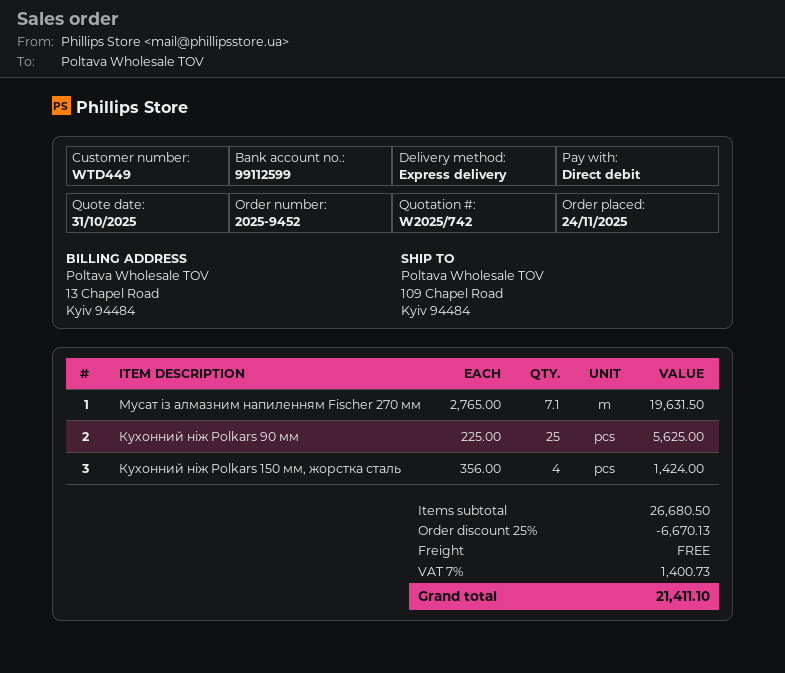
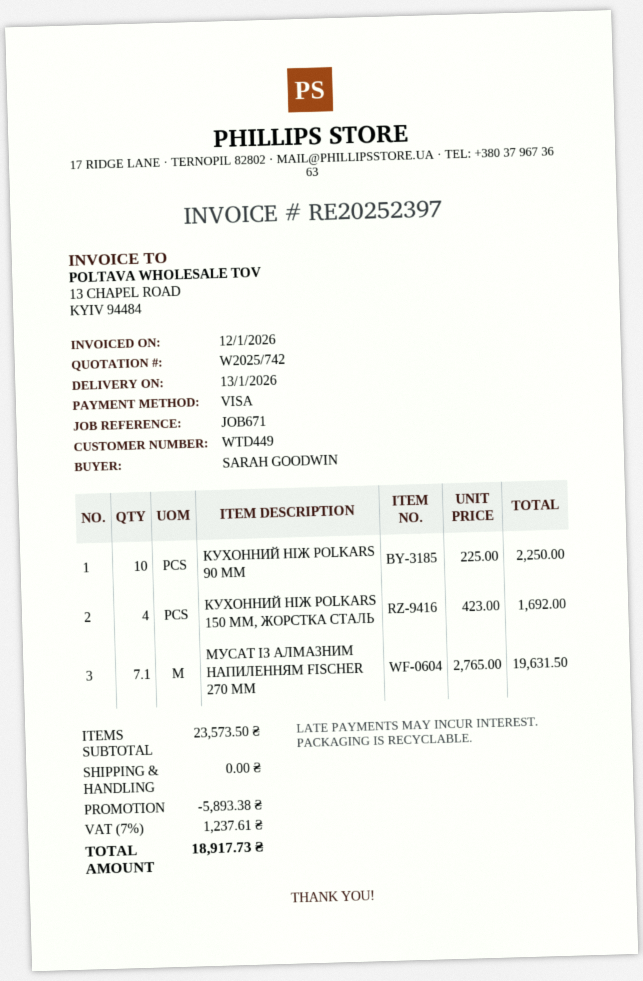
payment method: direct debit -> Visa
Кухонний ніж Polkars 90 мм: 25 x 225.00 = 5625.00 -> 10 x 225.00 = 2250.00
Кухонний ніж Polkars 150 мм, жорстка сталь: 4 x 356.00 = 1424.00 -> 4 x 423.00 = 1692.00
subtotal: 26680.50 -> 23573.50
discount: 6670.13 -> 5893.38
tax: 7% = 1400.73 -> 7% = 1237.61
total: 21411.10 -> 18917.73

